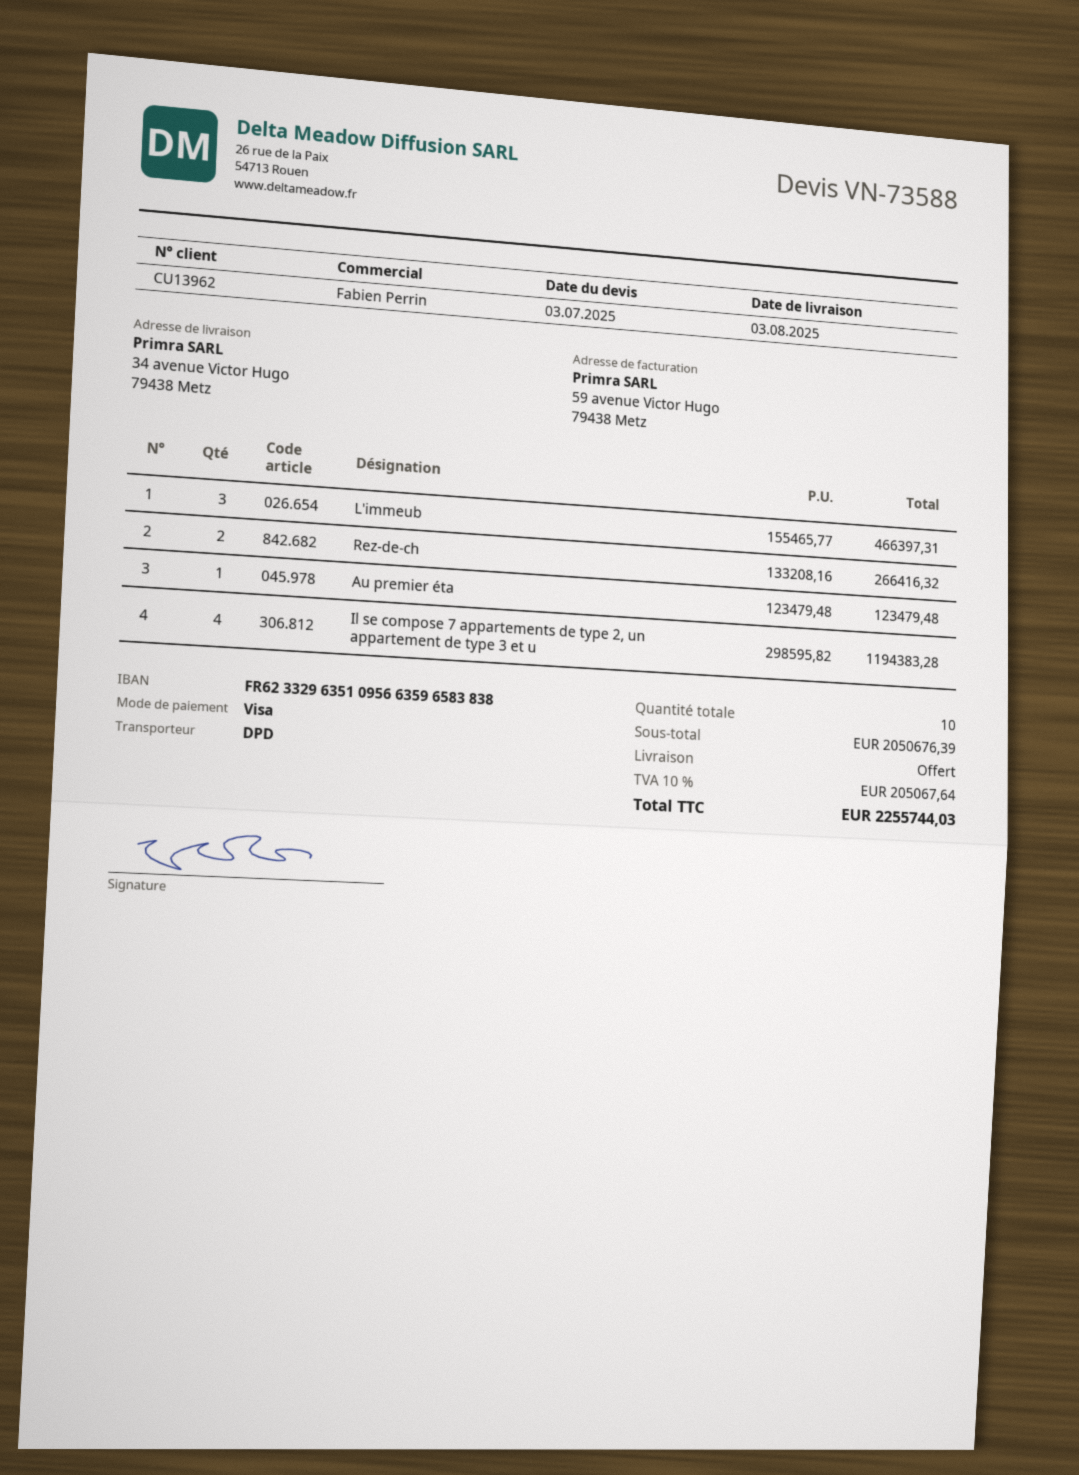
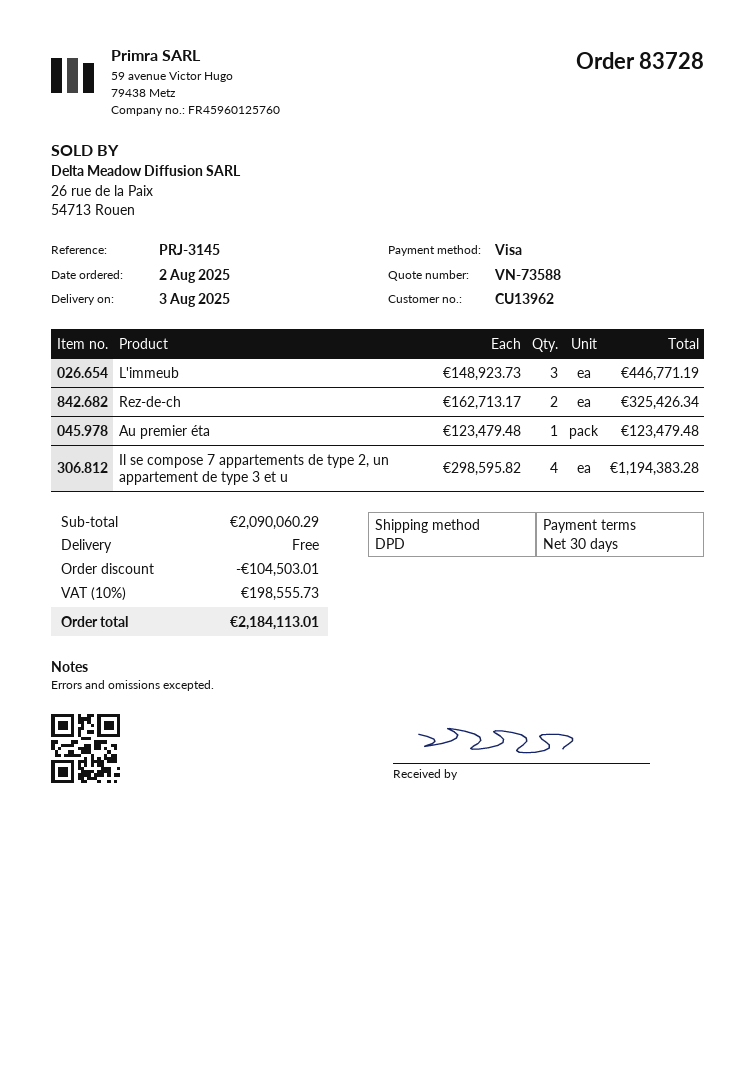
L'immeub: 3 x 155465.77 = 466397.31 -> 3 x 148923.73 = 446771.19
Rez-de-ch: 2 x 133208.16 = 266416.32 -> 2 x 162713.17 = 325426.34
subtotal: 2050676.39 -> 2090060.29
discount: none -> 104503.01
tax: 10% = 205067.64 -> 10% = 198555.73
total: 2255744.03 -> 2184113.01

